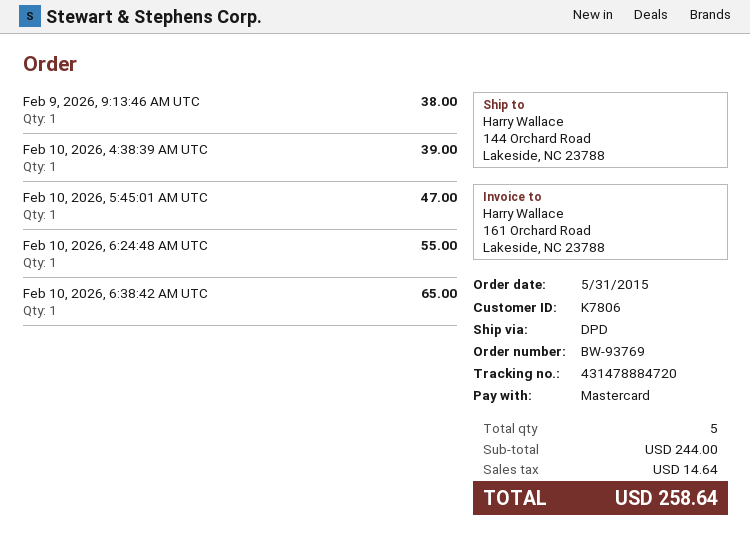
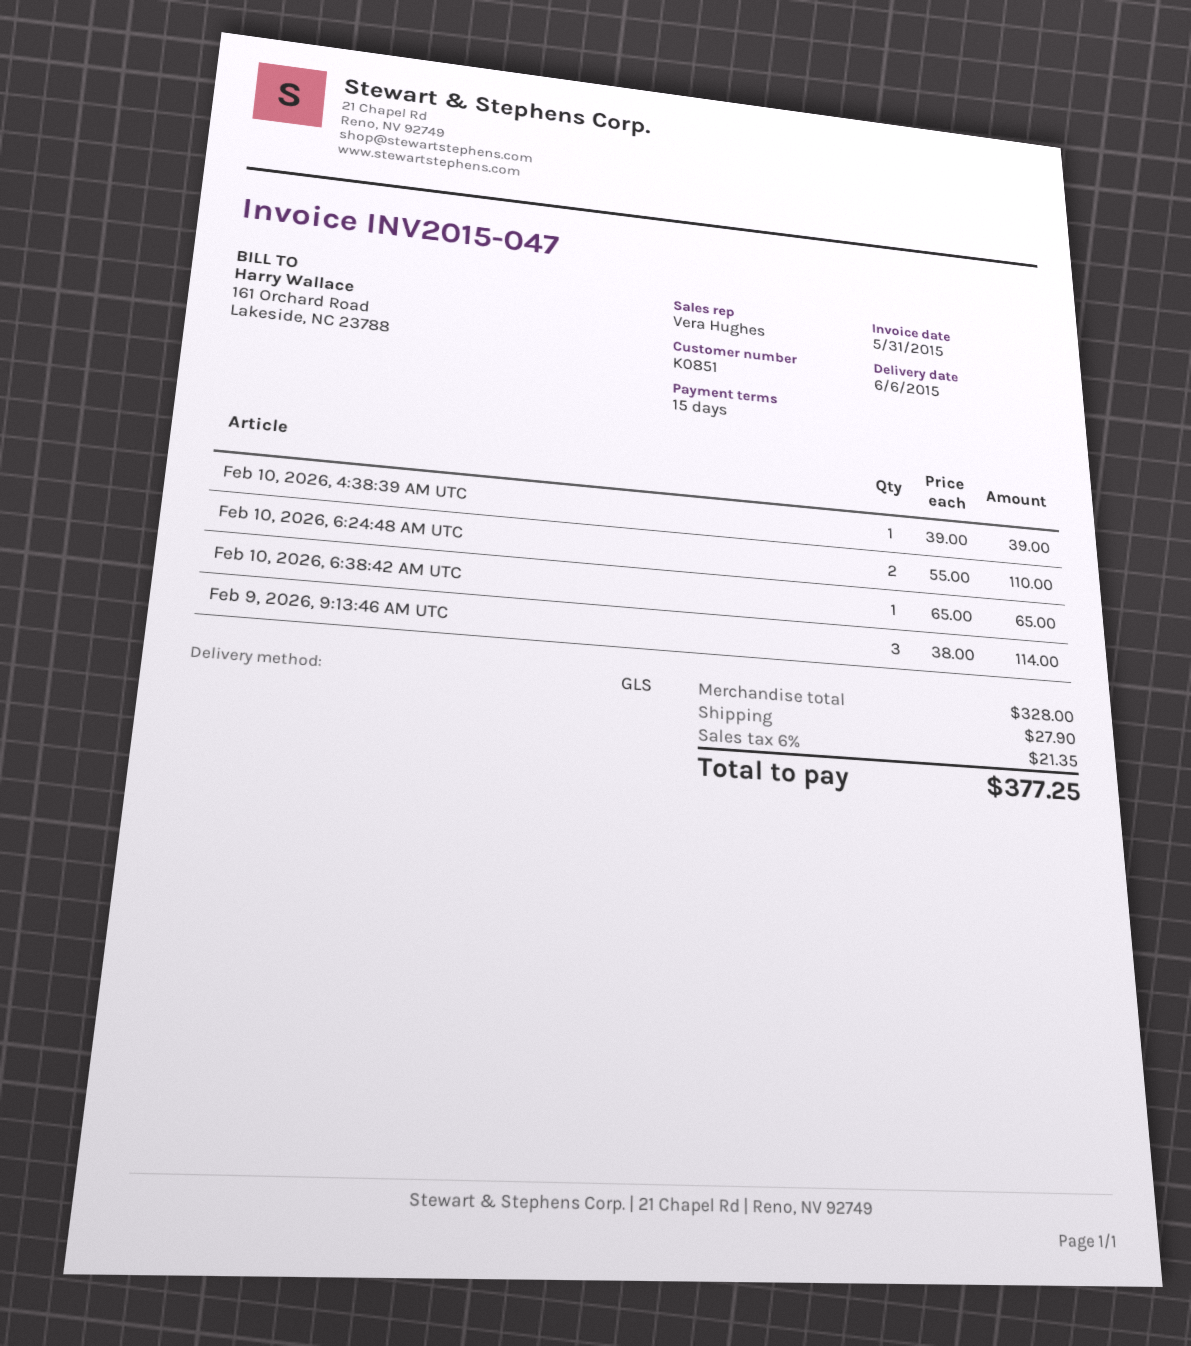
customer number: K7806 -> K0851
shipping method: DPD -> GLS
Feb 9, 2026, 9:13:46 AM UTC: 1 for 38.00 -> 3 for 114.00
Feb 10, 2026, 5:45:01 AM UTC: 1 for 47.00 -> none
Feb 10, 2026, 6:24:48 AM UTC: 1 for 55.00 -> 2 for 110.00
subtotal: 244.00 -> 328.00
shipping: none -> 27.90
tax: 14.64 -> 21.35
total: 258.64 -> 377.25

